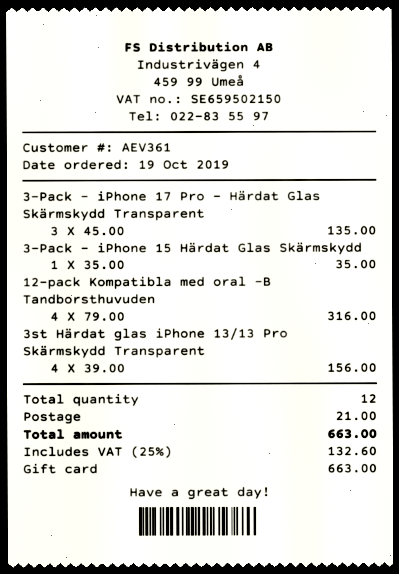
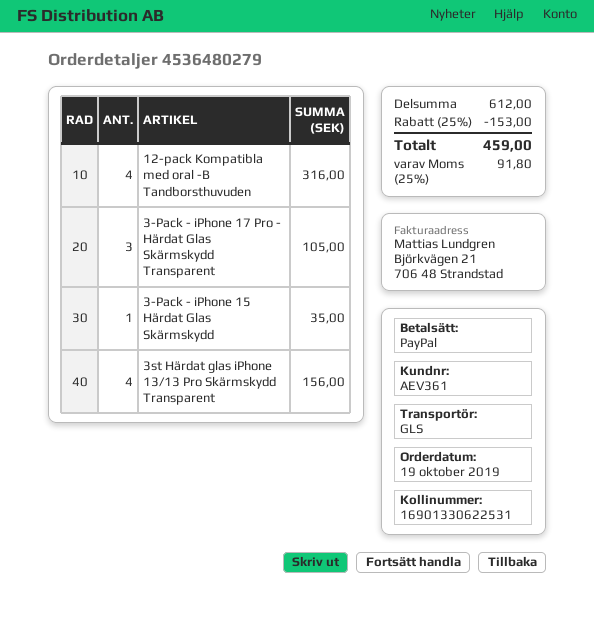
payment method: gift card -> PayPal
3-Pack - iPhone 17 Pro - Härdat Glas Skärmskydd Transparent: 3 for 135.00 -> 3 for 105.00
discount: none -> 25% = 153.00
shipping: 21.00 -> none
tax: 25% = 132.60 -> 25% = 91.80
total: 663.00 -> 459.00

